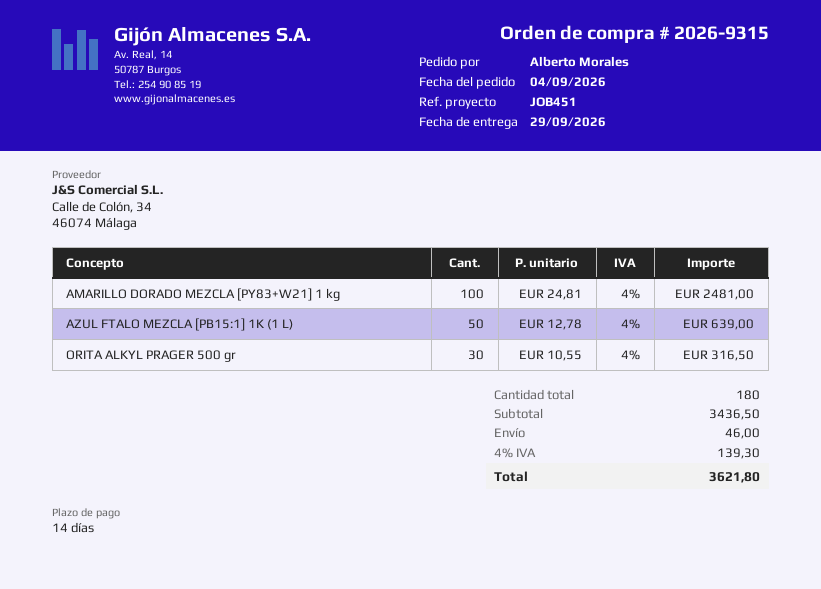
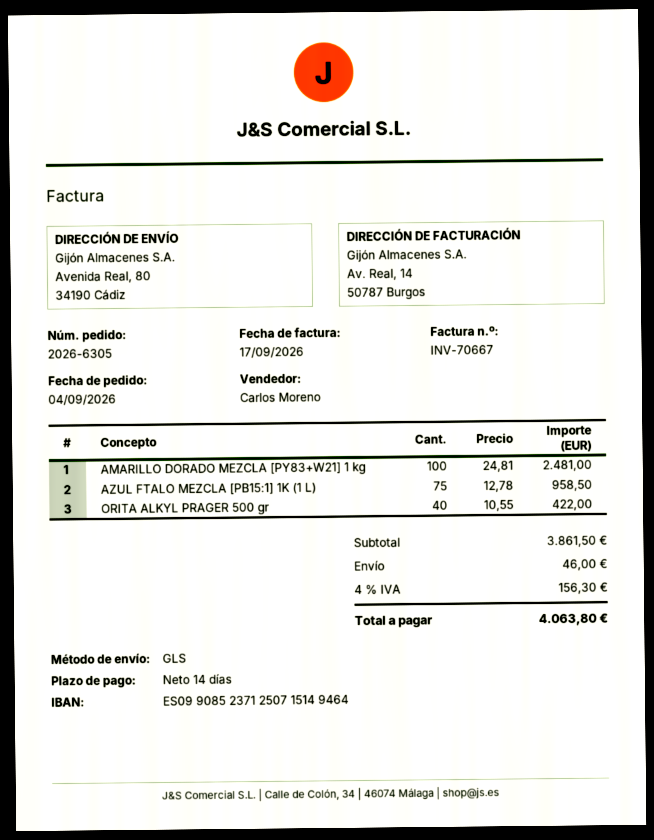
order number: 2026-9315 -> 2026-6305
AZUL FTALO MEZCLA [PB15:1] 1K (1 L): 50 x 12.78 = 639.00 -> 75 x 12.78 = 958.50
ORITA ALKYL PRAGER 500 gr: 30 x 10.55 = 316.50 -> 40 x 10.55 = 422.00
subtotal: 3436.50 -> 3861.50
tax: 4% = 139.30 -> 4% = 156.30
total: 3621.80 -> 4063.80

